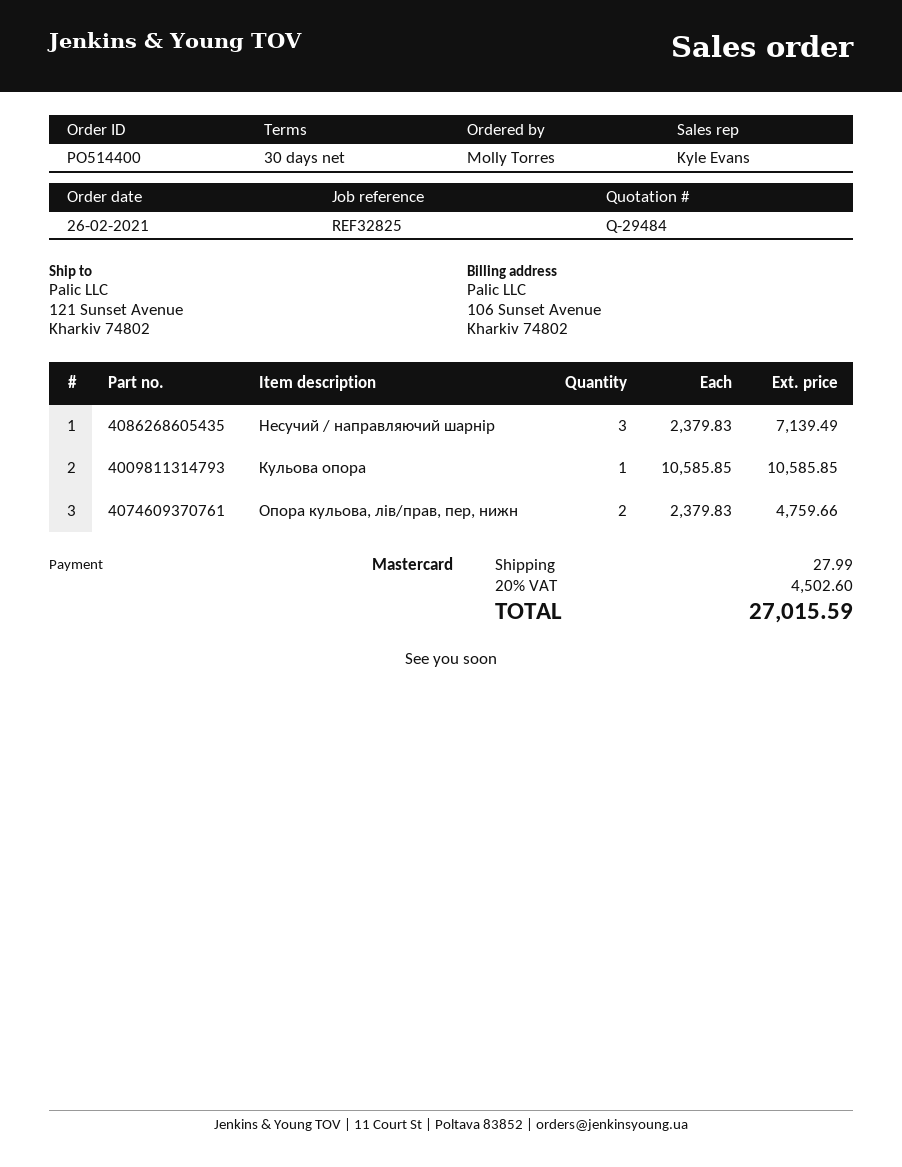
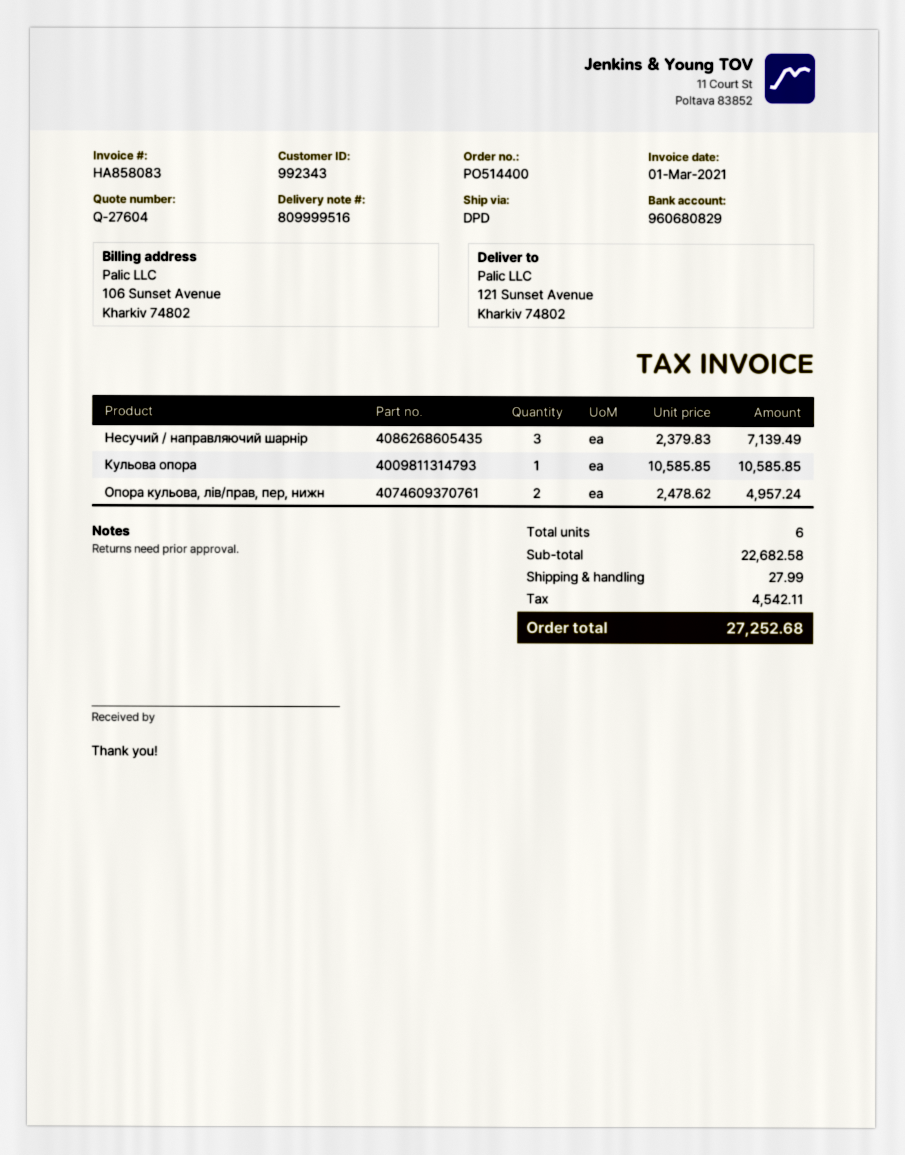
quote number: Q-29484 -> Q-27604
Опора кульова, лiв/прав, пер, нижн: 2 x 2379.83 = 4759.66 -> 2 x 2478.62 = 4957.24
tax: 4502.60 -> 4542.11
total: 27015.59 -> 27252.68

